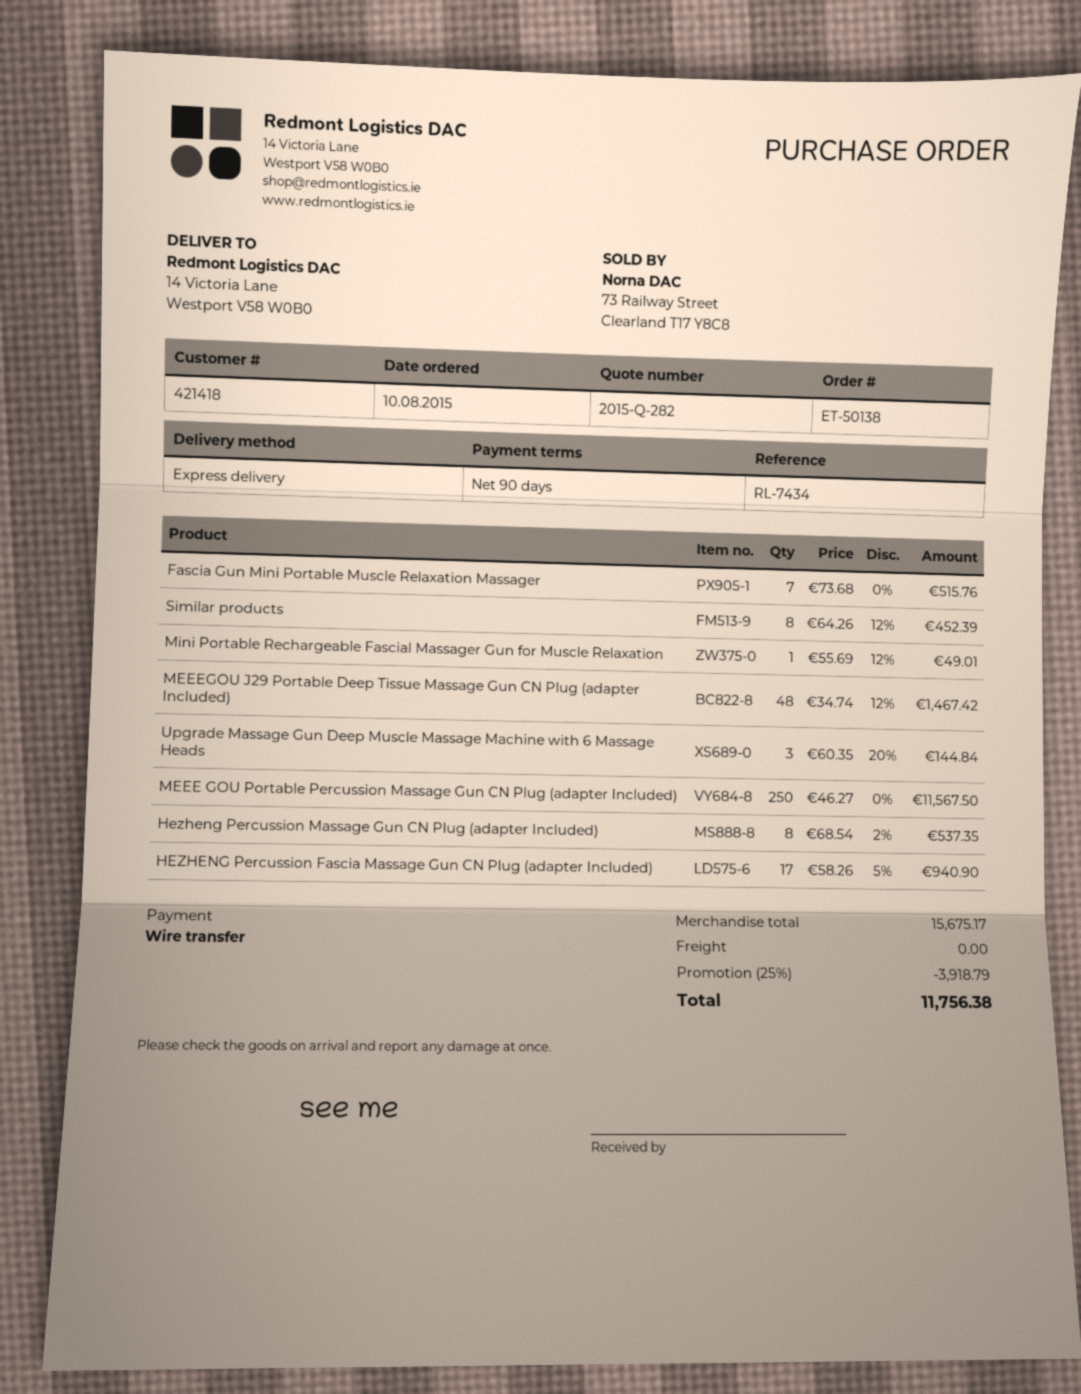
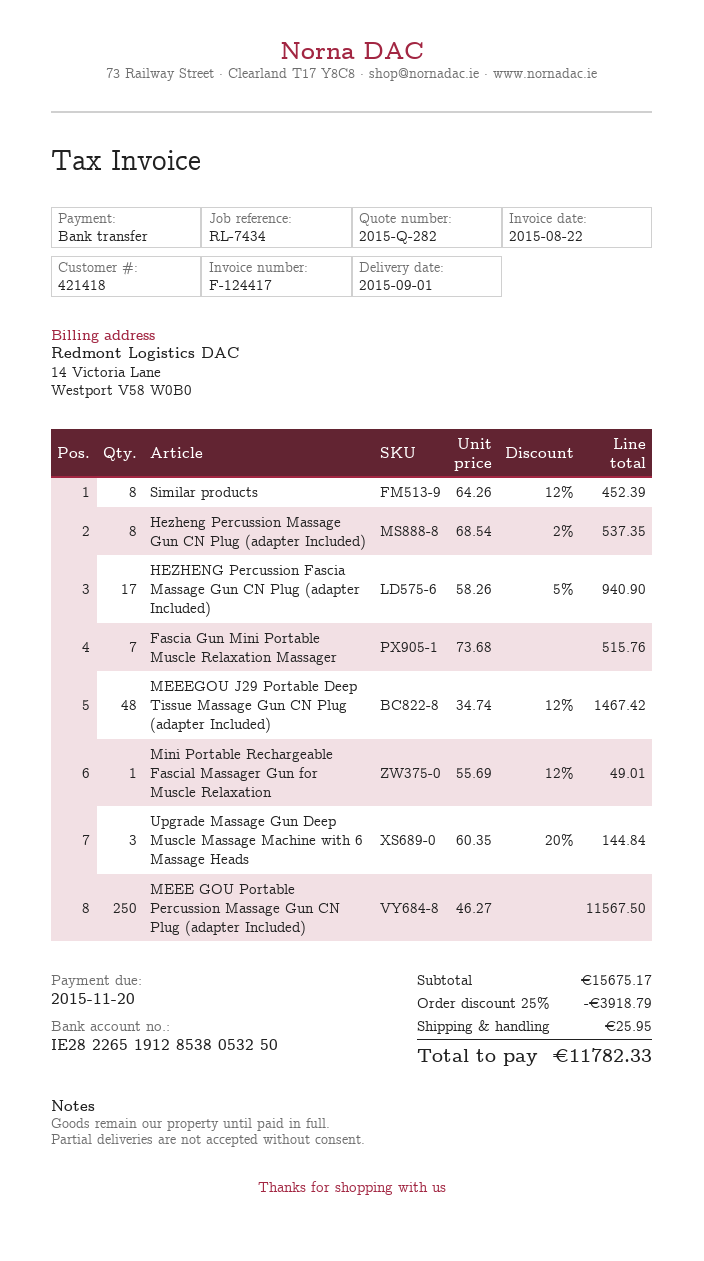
shipping: 0.00 -> 25.95
total: 11756.38 -> 11782.33

